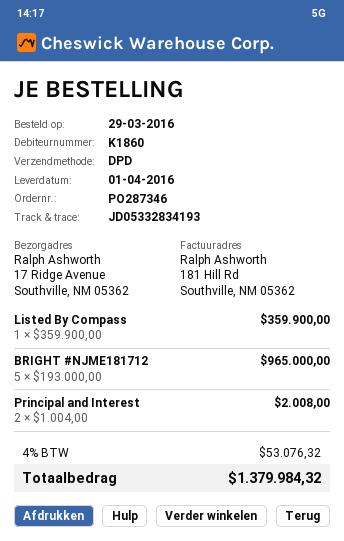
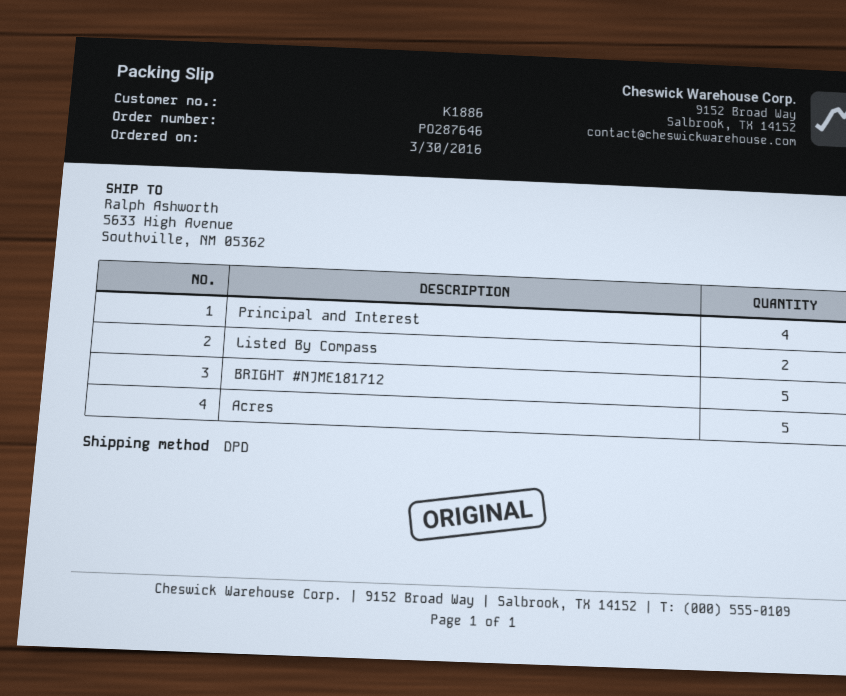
order number: PO287346 -> PO287646
order date: 2016-03-29 -> 2016-03-30
customer number: K1860 -> K1886
ship to: 17 Ridge Avenue, Southville, NM 05362 -> 5633 High Avenue, Southville, NM 05362
Listed By Compass: 1 -> 2
Principal and Interest: 2 -> 4
Acres: none -> 5

